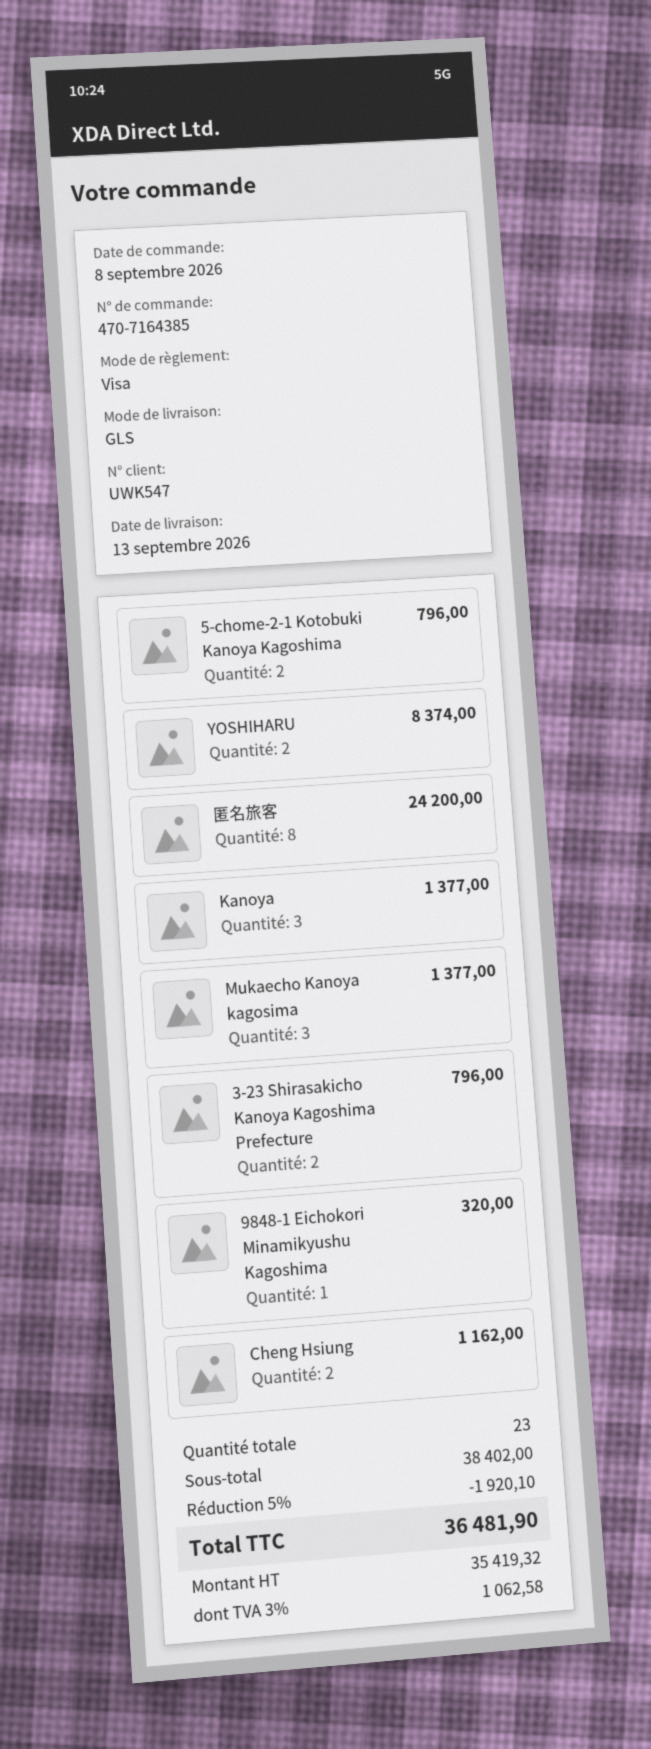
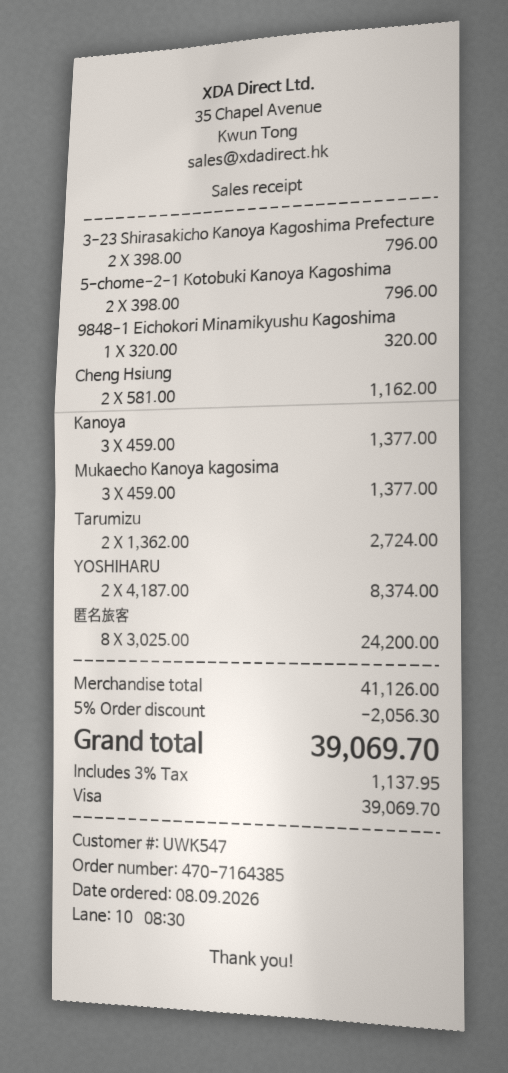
Tarumizu: none -> 2 for 2724.00
subtotal: 38402.00 -> 41126.00
discount: 5% = 1920.10 -> 5% = 2056.30
tax: 3% = 1062.58 -> 3% = 1137.95
total: 36481.90 -> 39069.70

